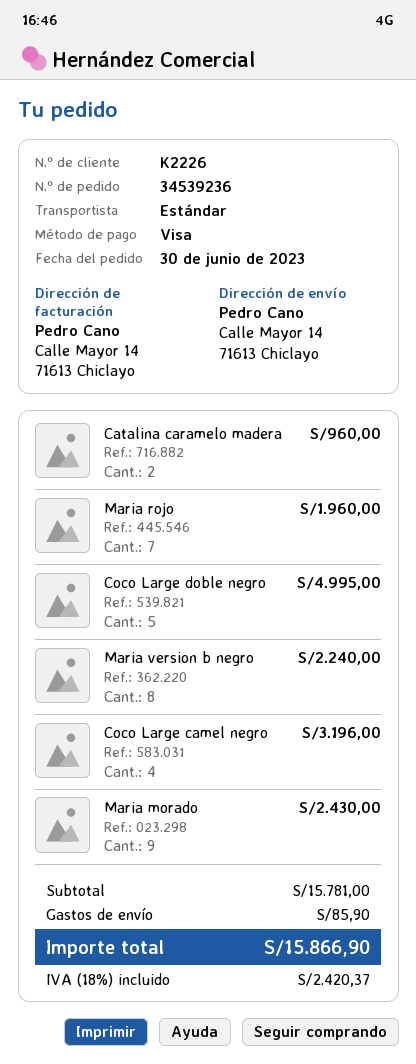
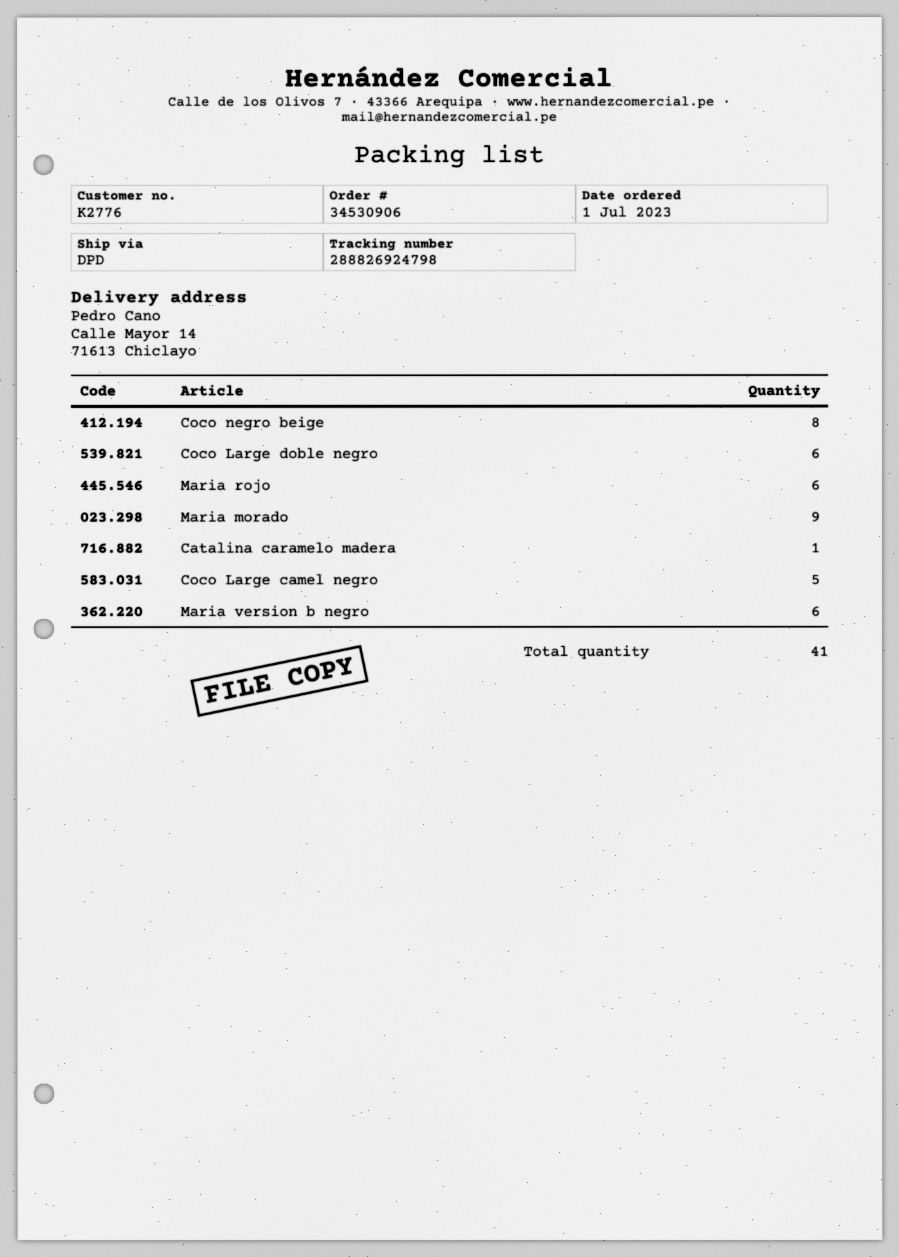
order number: 34539236 -> 34530906
order date: 2023-06-30 -> 2023-07-01
customer number: K2226 -> K2776
shipping method: standard -> DPD
Catalina caramelo madera: 2 -> 1
Maria rojo: 7 -> 6
Coco Large doble negro: 5 -> 6
Maria version b negro: 8 -> 6
Coco Large camel negro: 4 -> 5
Coco negro beige: none -> 8

